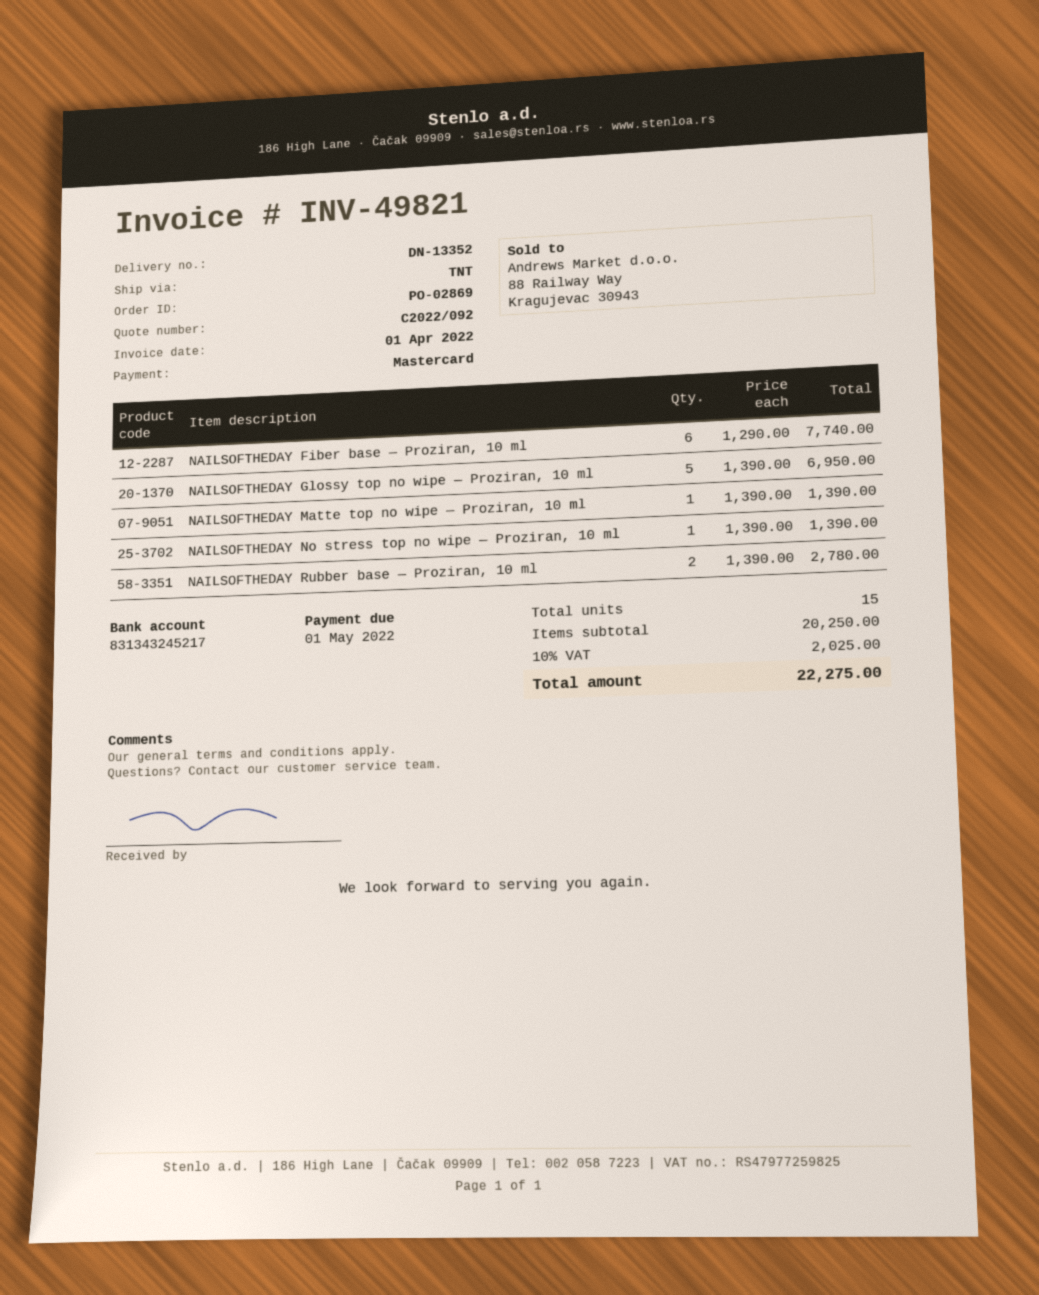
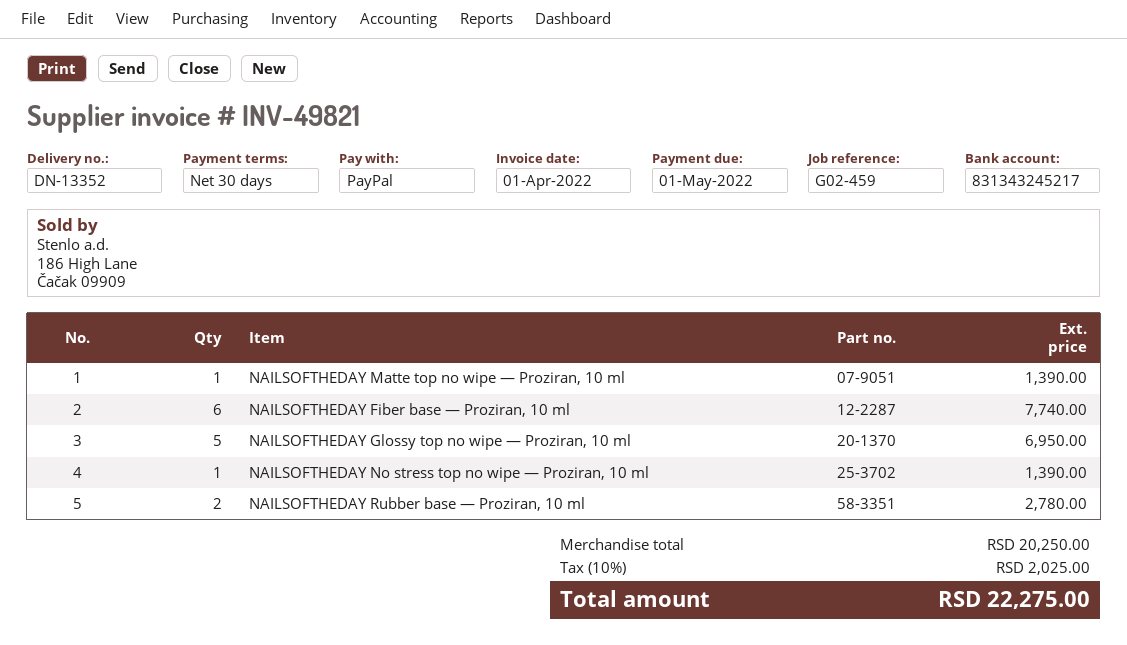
payment method: Mastercard -> PayPal

